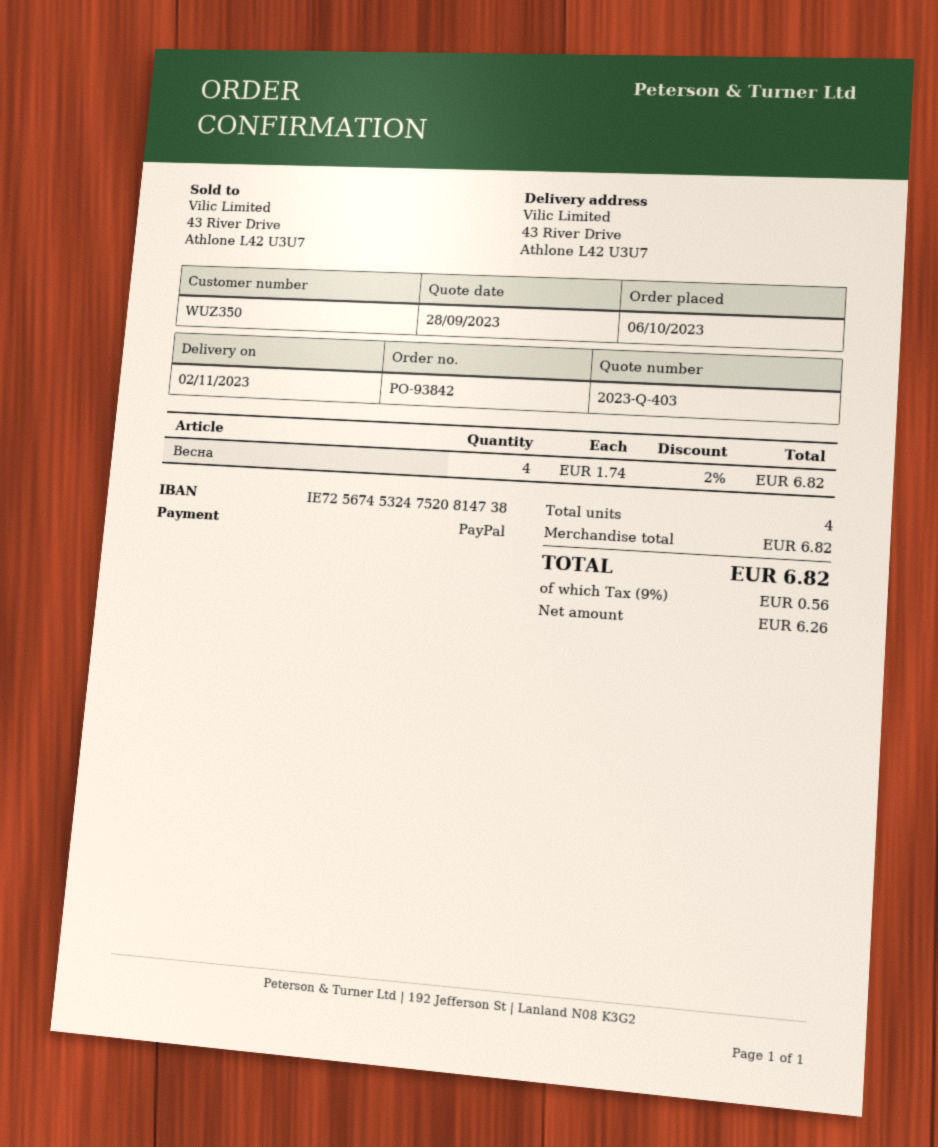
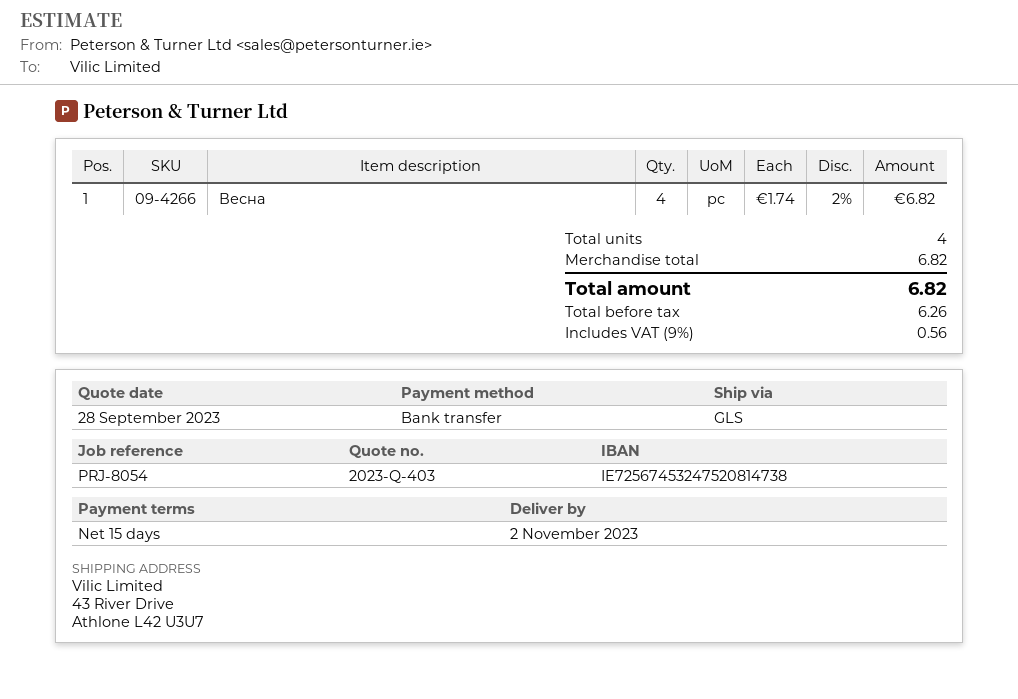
payment method: PayPal -> bank transfer

